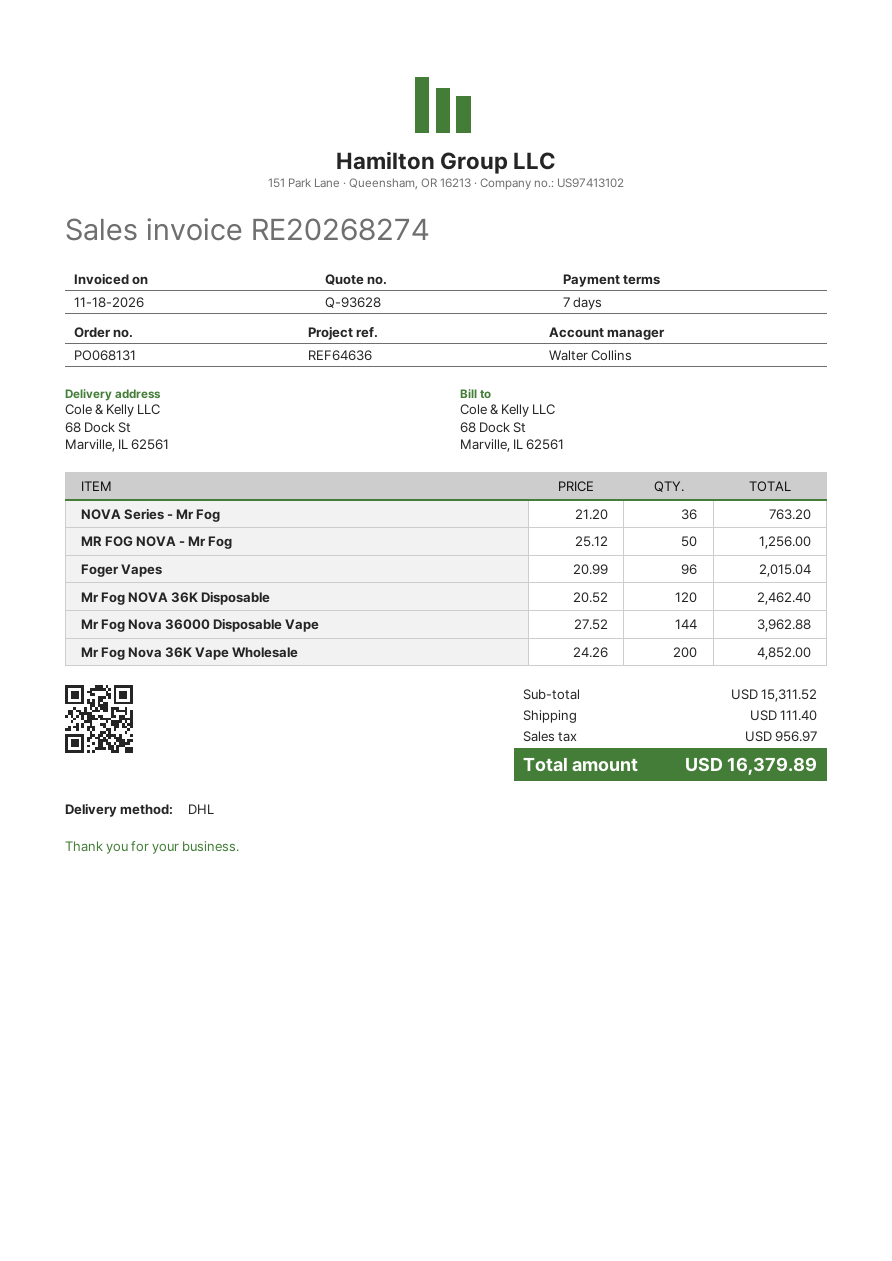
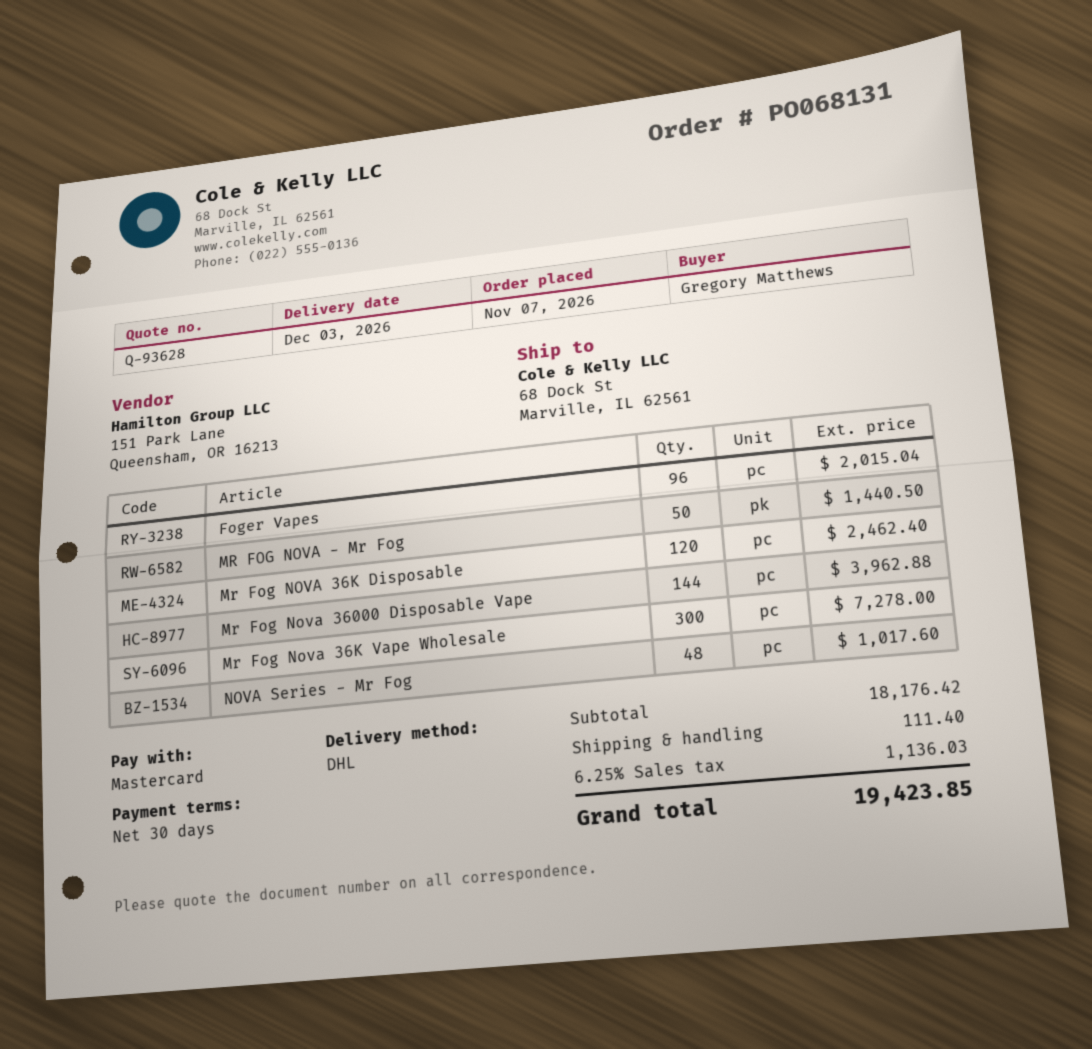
payment terms: 7 days -> 30 days
NOVA Series - Mr Fog: 36 for 763.20 -> 48 for 1017.60
MR FOG NOVA - Mr Fog: 50 for 1256.00 -> 50 for 1440.50
Mr Fog Nova 36K Vape Wholesale: 200 for 4852.00 -> 300 for 7278.00
subtotal: 15311.52 -> 18176.42
tax: 956.97 -> 1136.03
total: 16379.89 -> 19423.85

